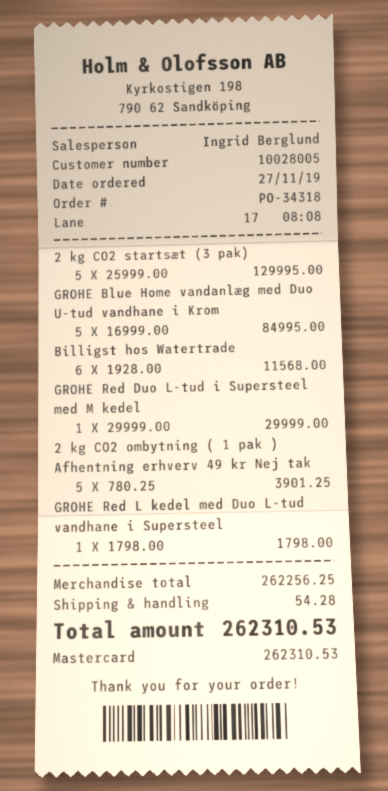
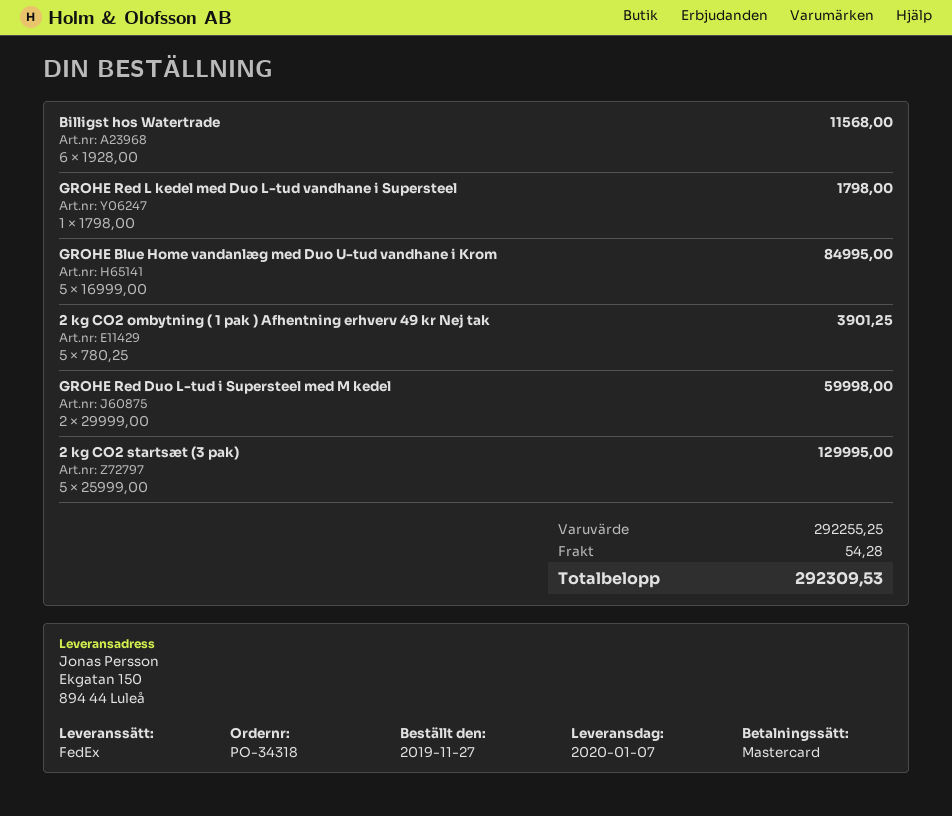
GROHE Red Duo L-tud i Supersteel med M kedel: 1 x 29999.00 = 29999.00 -> 2 x 29999.00 = 59998.00
subtotal: 262256.25 -> 292255.25
total: 262310.53 -> 292309.53

